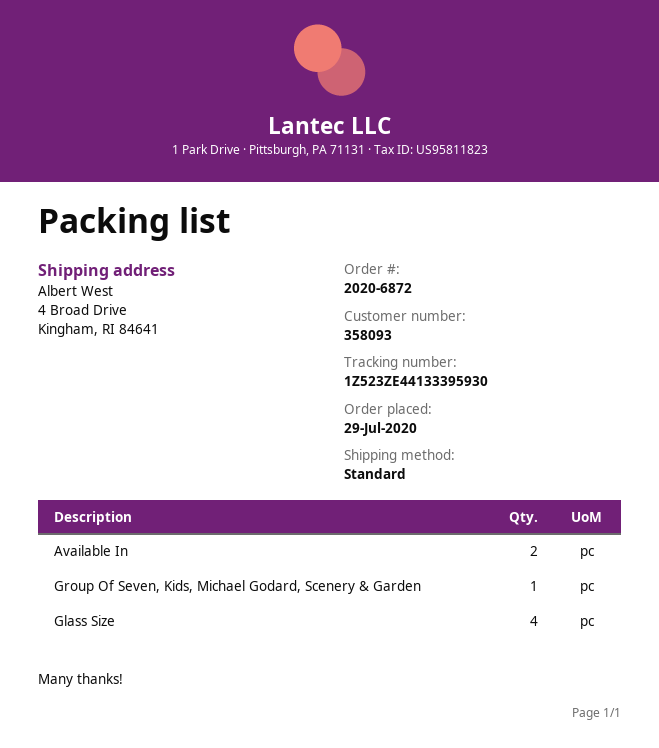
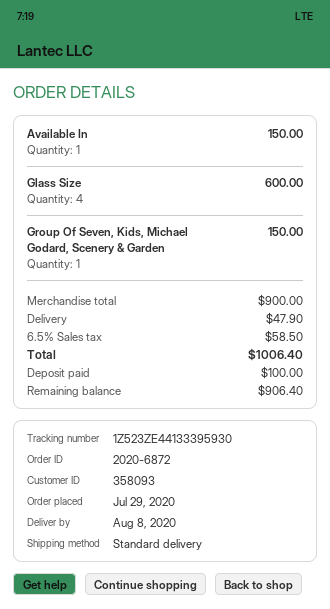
Available In: 2 -> 1

